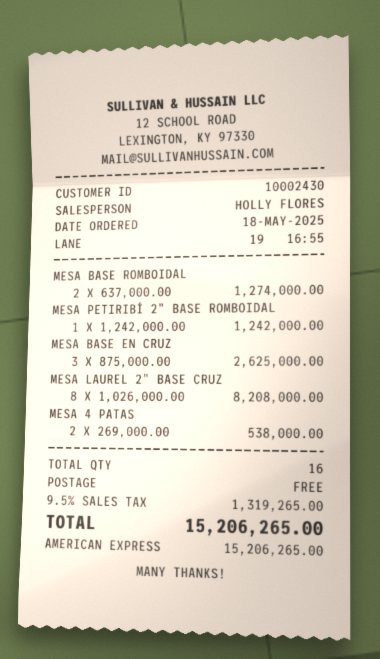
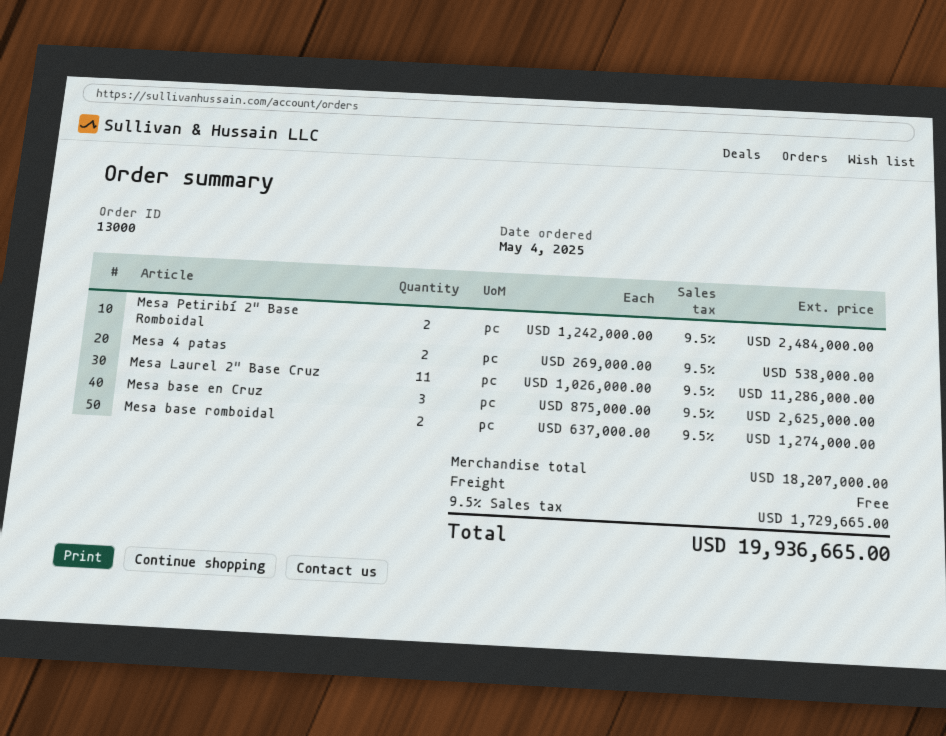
order date: 2025-05-18 -> 2025-05-04
MESA PETIRIBÍ 2" BASE ROMBOIDAL: 1 x 1242000.00 = 1242000.00 -> 2 x 1242000.00 = 2484000.00
MESA LAUREL 2" BASE CRUZ: 8 x 1026000.00 = 8208000.00 -> 11 x 1026000.00 = 11286000.00
tax: 9.5% = 1319265.00 -> 9.5% = 1729665.00
total: 15206265.00 -> 19936665.00

